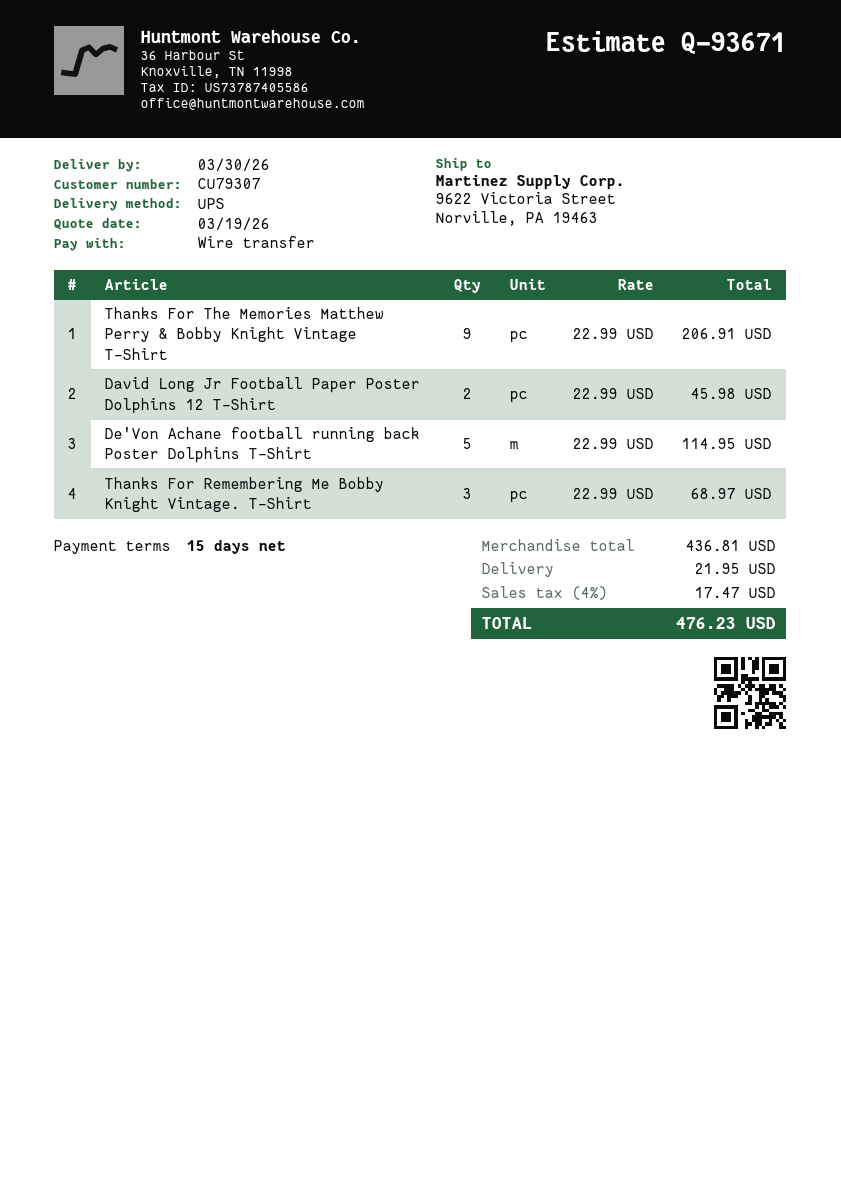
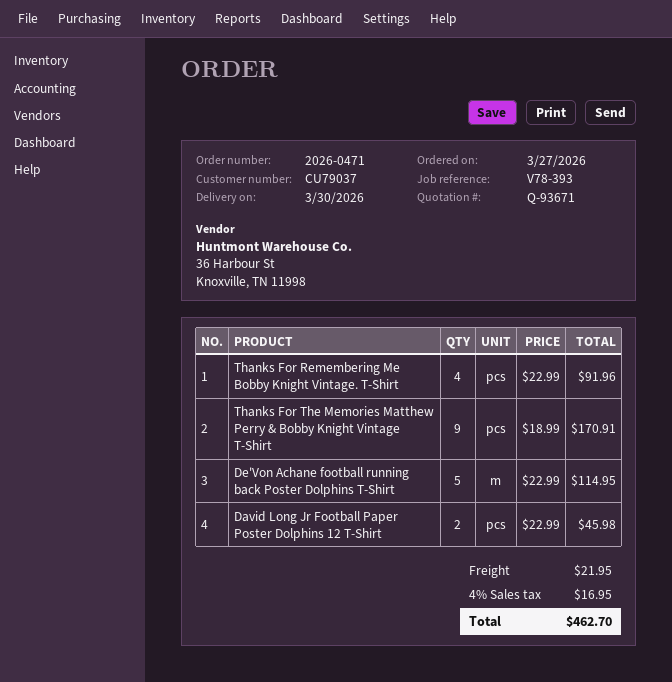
customer number: CU79307 -> CU79037
Thanks For The Memories Matthew Perry & Bobby Knight Vintage T-Shirt: 9 x 22.99 = 206.91 -> 9 x 18.99 = 170.91
Thanks For Remembering Me Bobby Knight Vintage. T-Shirt: 3 x 22.99 = 68.97 -> 4 x 22.99 = 91.96
tax: 4% = 17.47 -> 4% = 16.95
total: 476.23 -> 462.70

